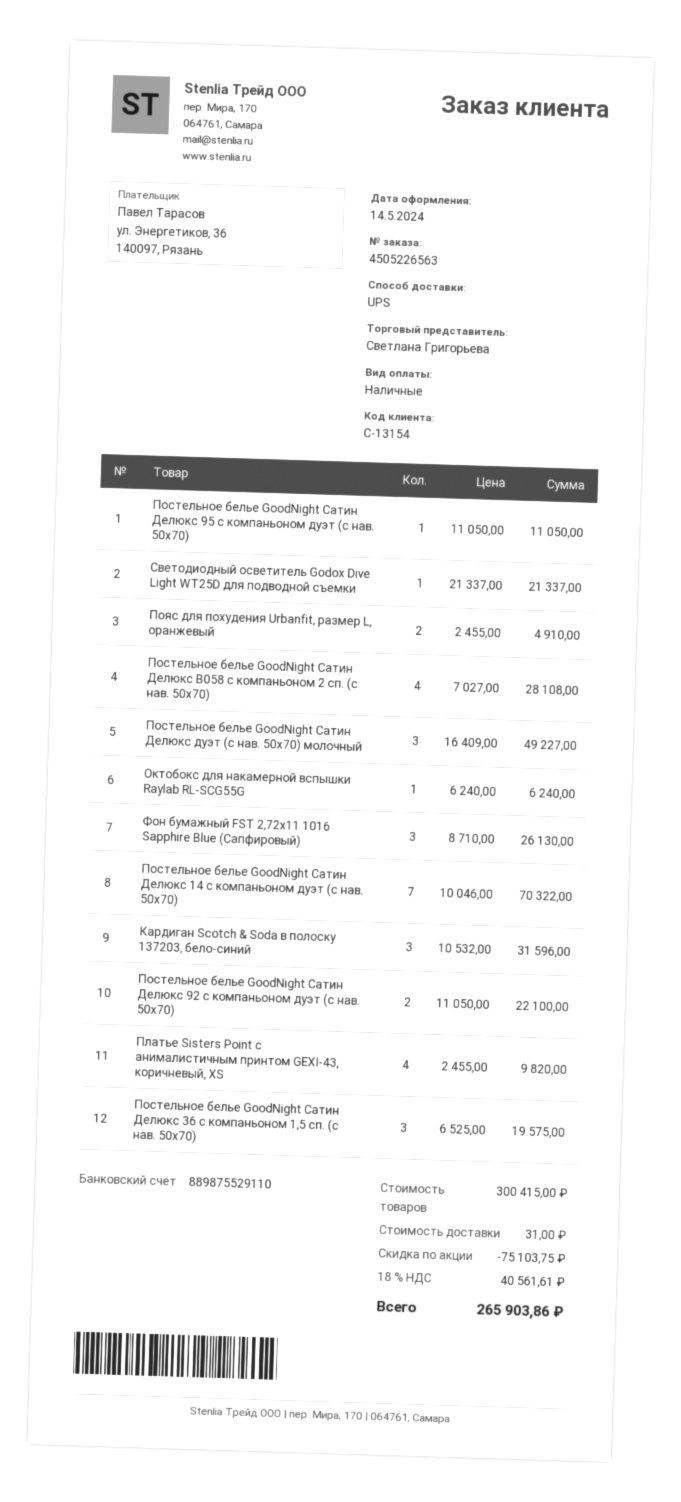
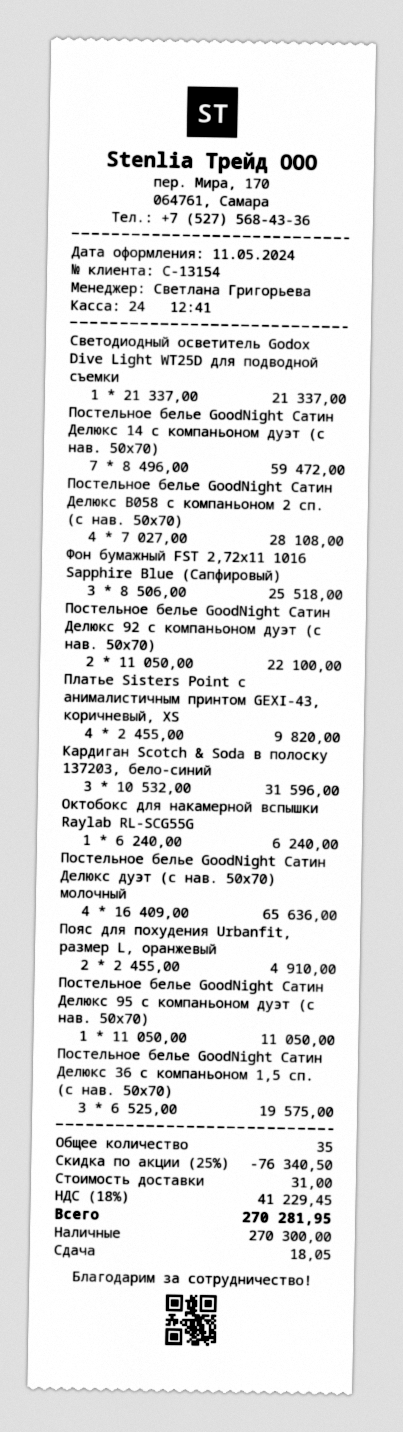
order date: 2024-05-14 -> 2024-05-11
Постельное белье GoodNight Сатин Делюкс дуэт (с нав. 50х70) молочный: 3 x 16409.00 = 49227.00 -> 4 x 16409.00 = 65636.00
Фон бумажный FST 2,72х11 1016 Sapphire Blue (Сапфировый): 3 x 8710.00 = 26130.00 -> 3 x 8506.00 = 25518.00
Постельное белье GoodNight Сатин Делюкс 14 с компаньоном дуэт (с нав. 50х70): 7 x 10046.00 = 70322.00 -> 7 x 8496.00 = 59472.00
discount: 75103.75 -> 76340.50
tax: 18% = 40561.61 -> 18% = 41229.45
total: 265903.86 -> 270281.95

